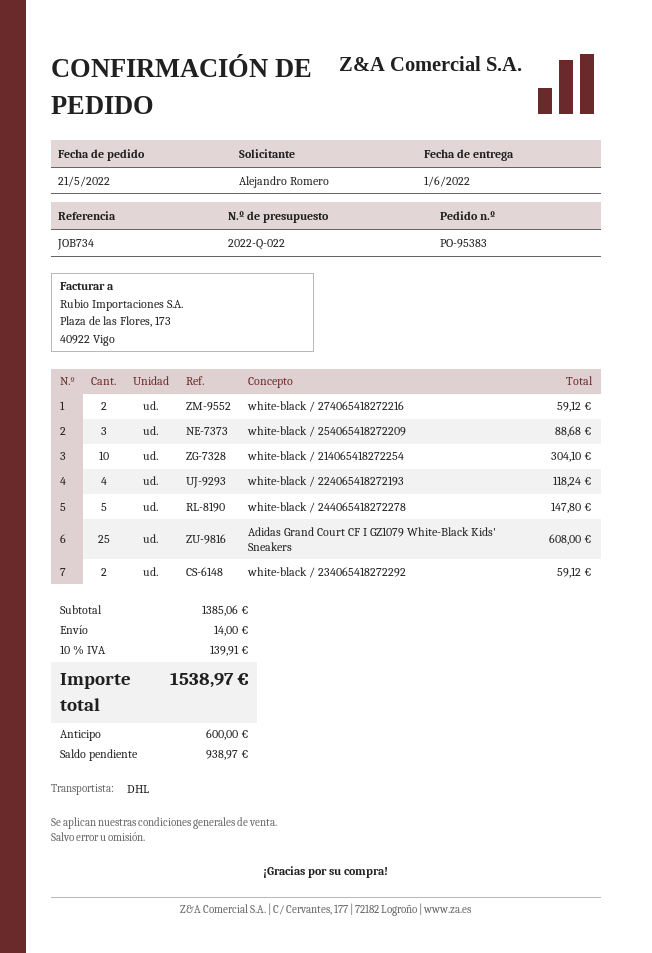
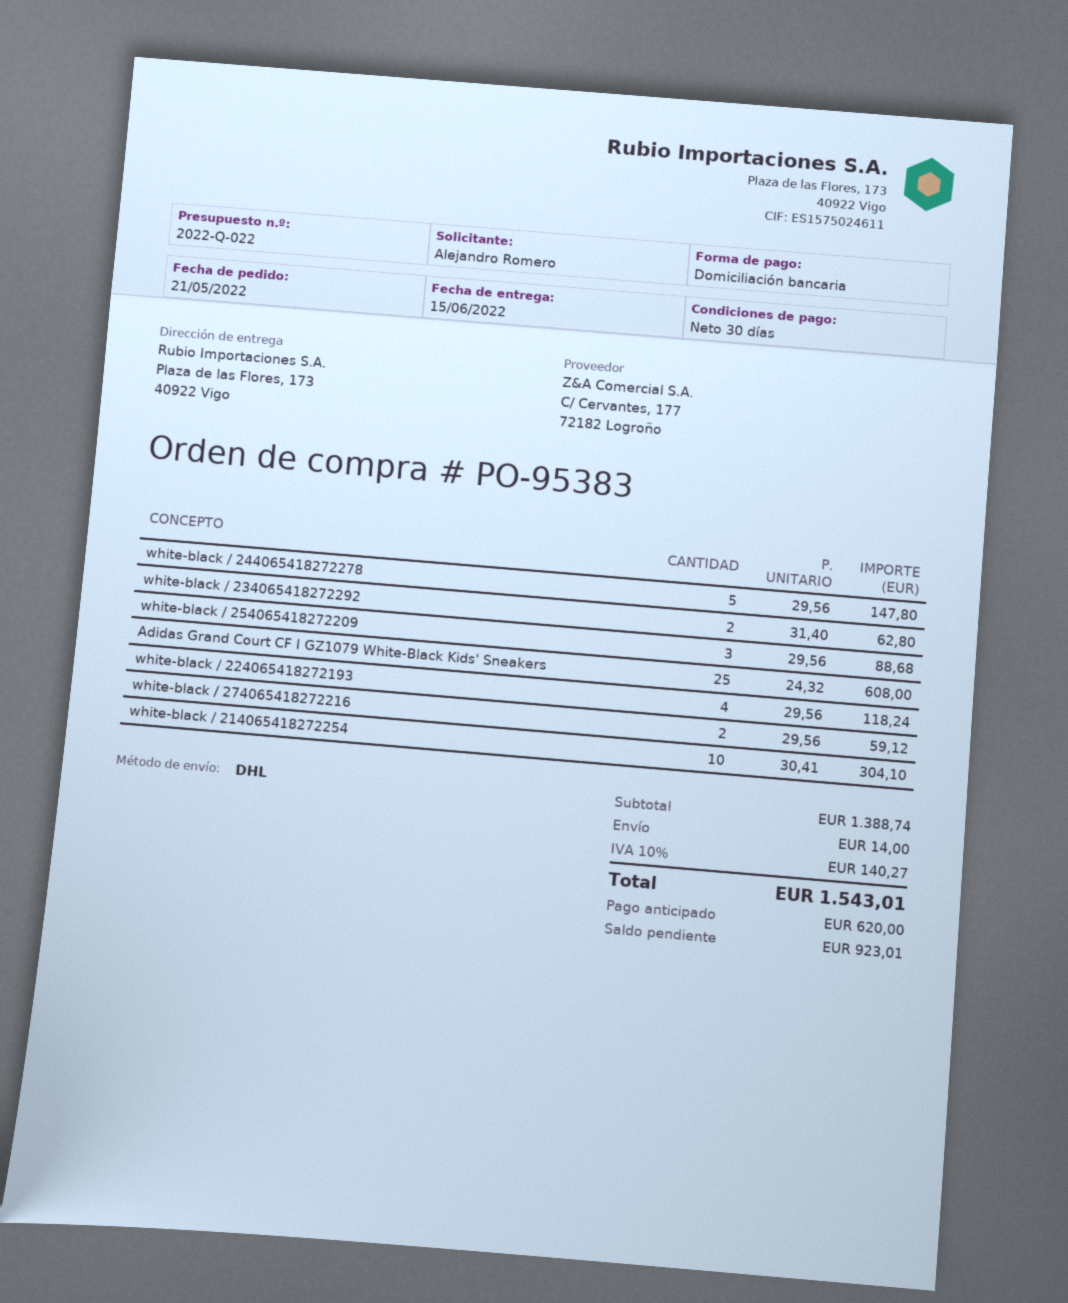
delivery date: 2022-06-01 -> 2022-06-15
white-black / 234065418272292: 2 for 59.12 -> 2 for 62.80
subtotal: 1385.06 -> 1388.74
tax: 10% = 139.91 -> 10% = 140.27
total: 1538.97 -> 1543.01
deposit: 600.00 -> 620.00
balance: 938.97 -> 923.01

